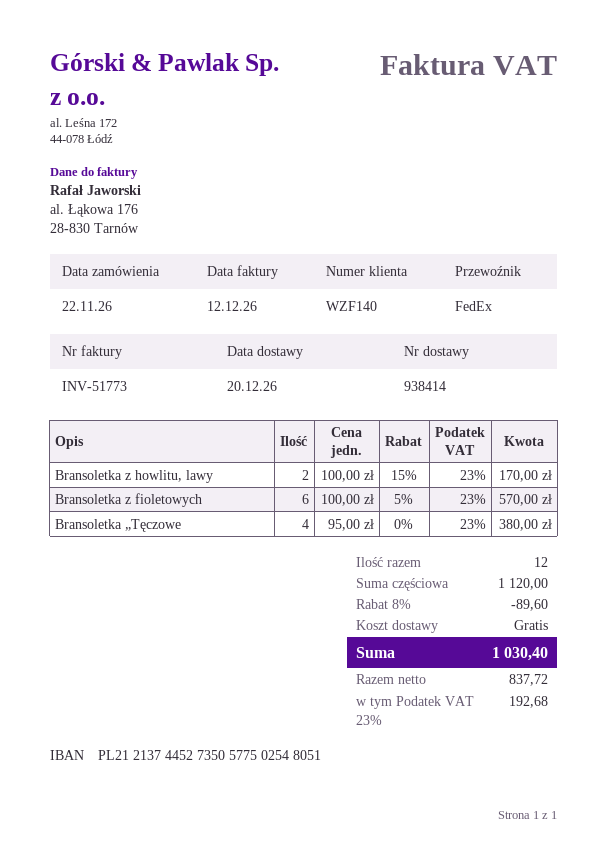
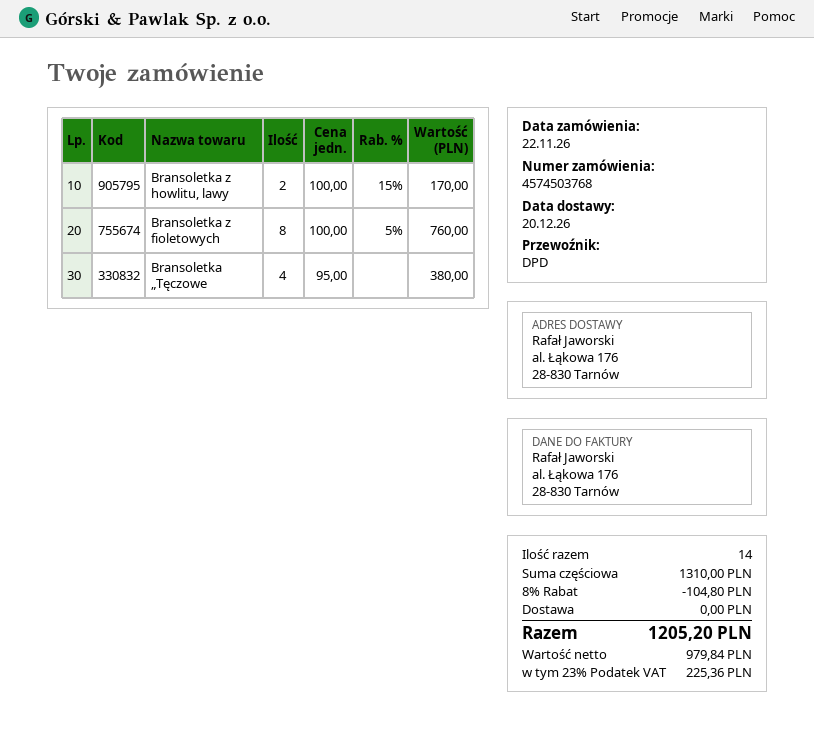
shipping method: FedEx -> DPD
Bransoletka z fioletowych: 6 x 100.00 - 5% = 570.00 -> 8 x 100.00 - 5% = 760.00
total quantity: 12 -> 14
subtotal: 1120.00 -> 1310.00
discount: 8% = 89.60 -> 8% = 104.80
net: 837.72 -> 979.84
tax: 23% = 192.68 -> 23% = 225.36
total: 1030.40 -> 1205.20

